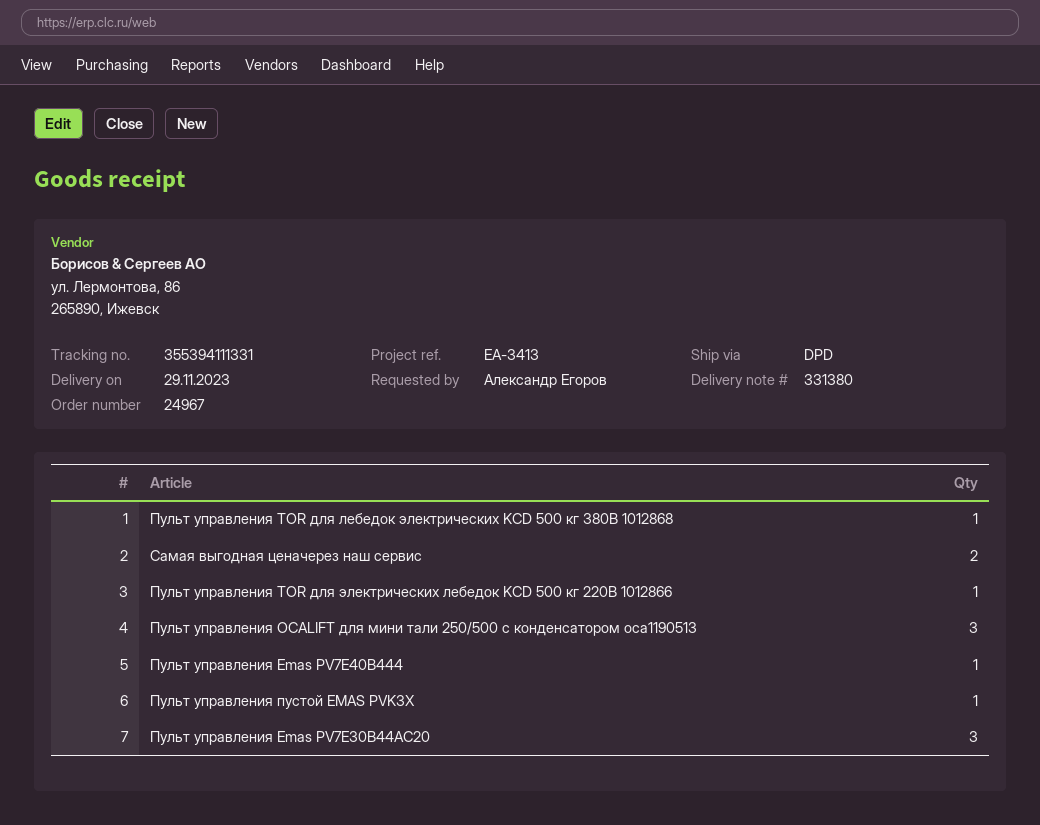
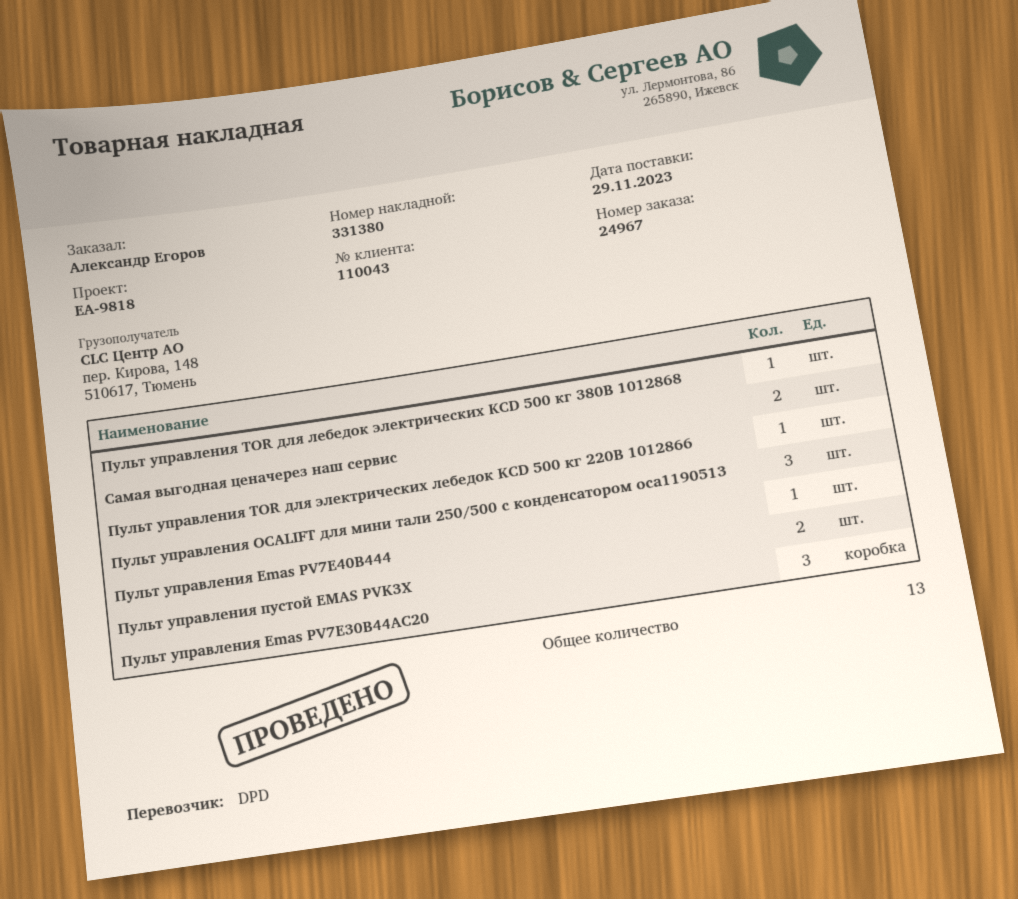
reference: EA-3413 -> EA-9818
Пульт управления пустой EMAS PVK3X: 1 -> 2

